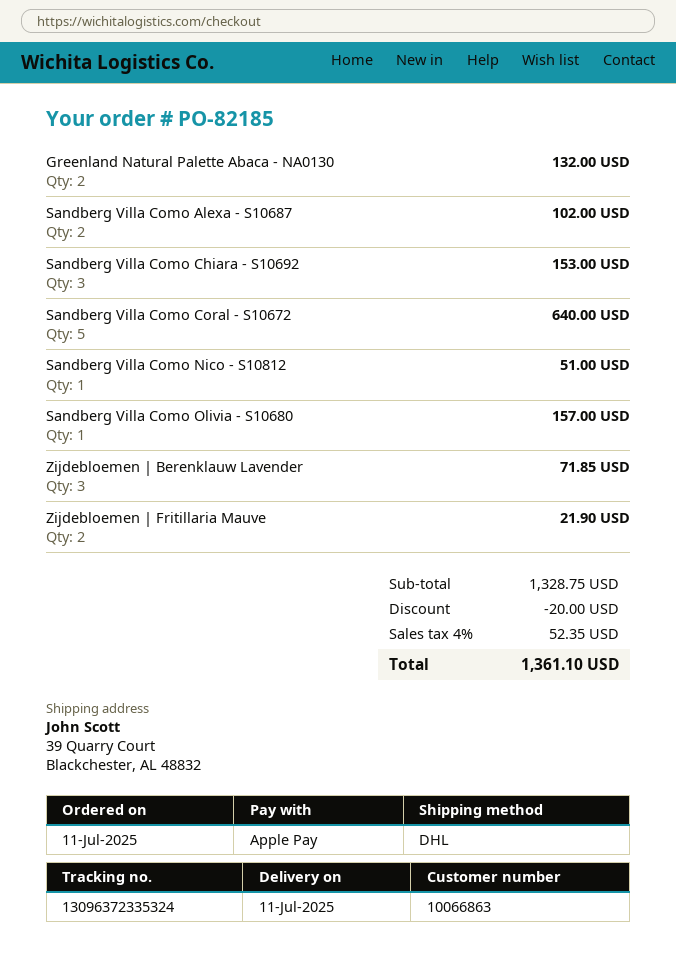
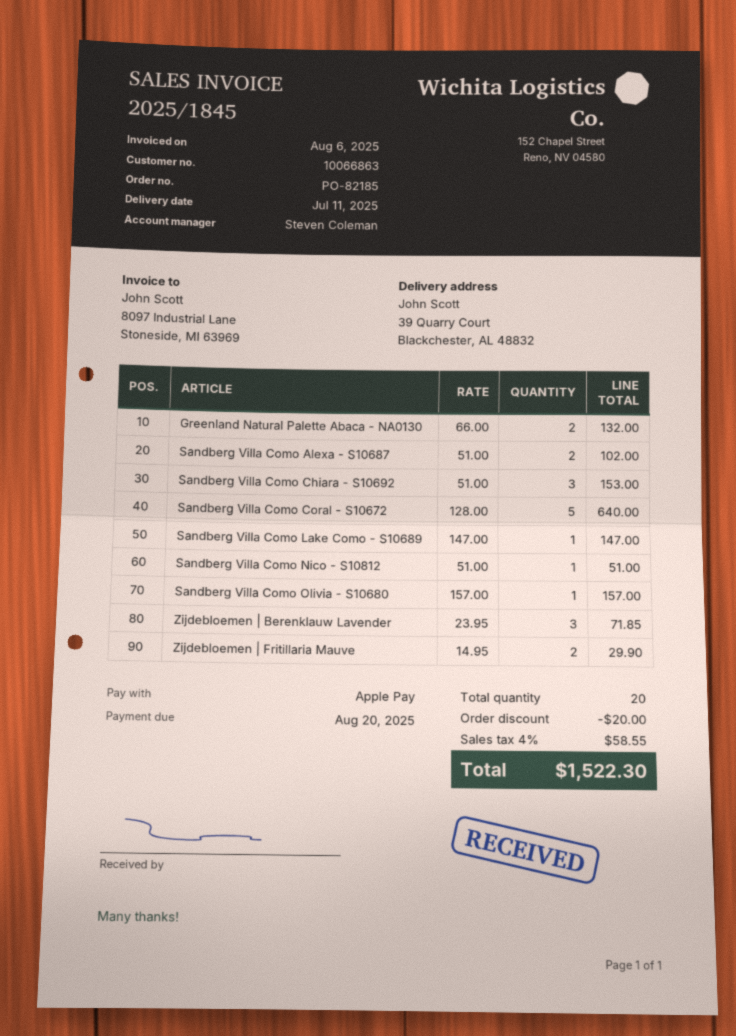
Zijdebloemen | Fritillaria Mauve: 2 for 21.90 -> 2 for 29.90
Sandberg Villa Como Lake Como - S10689: none -> 1 for 147.00
tax: 4% = 52.35 -> 4% = 58.55
total: 1361.10 -> 1522.30

